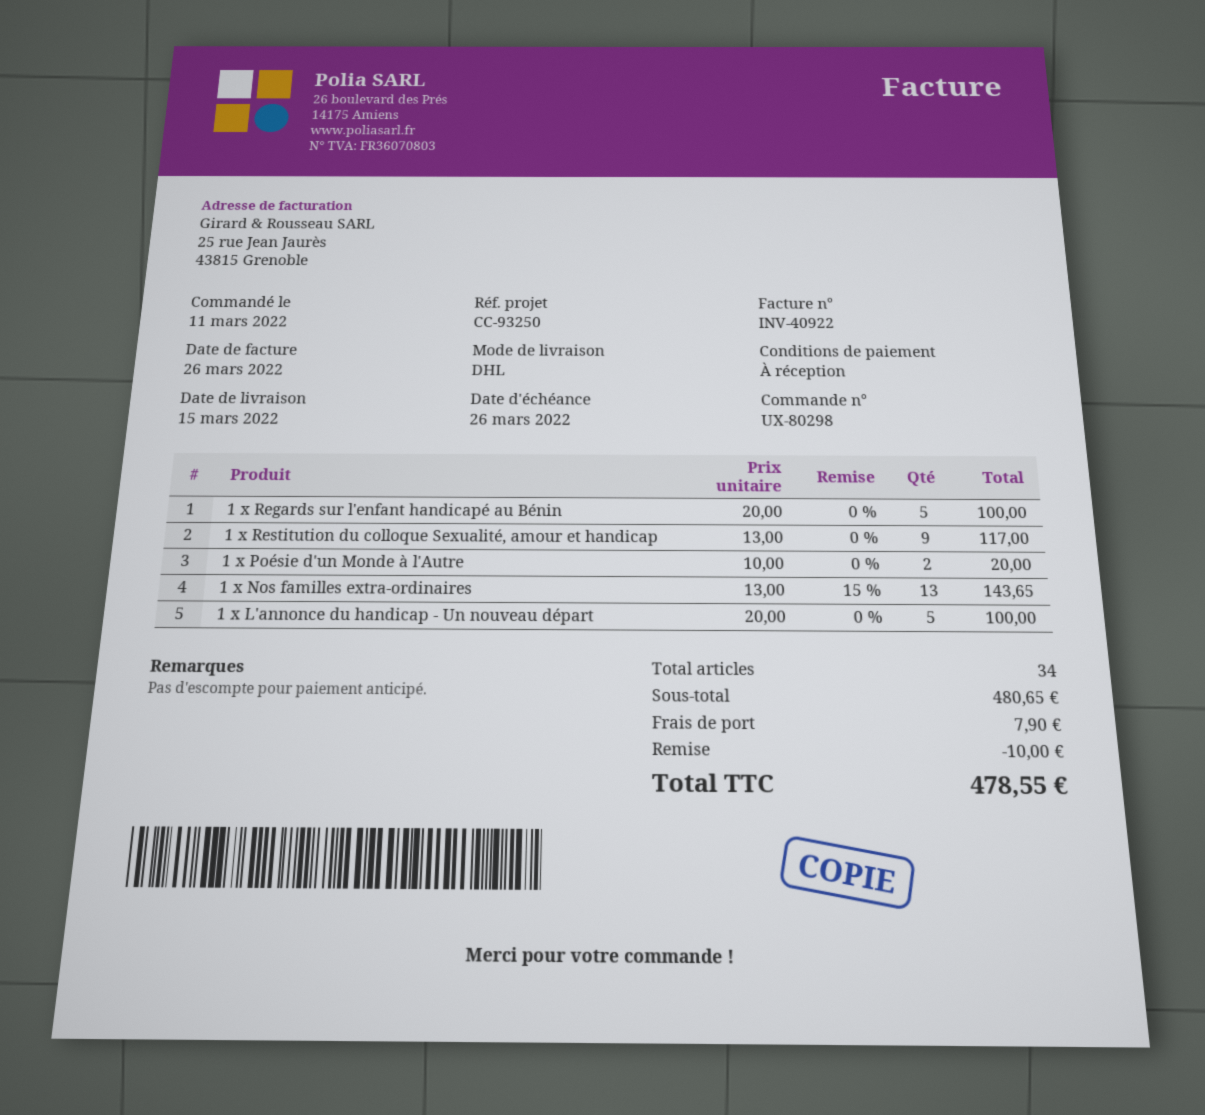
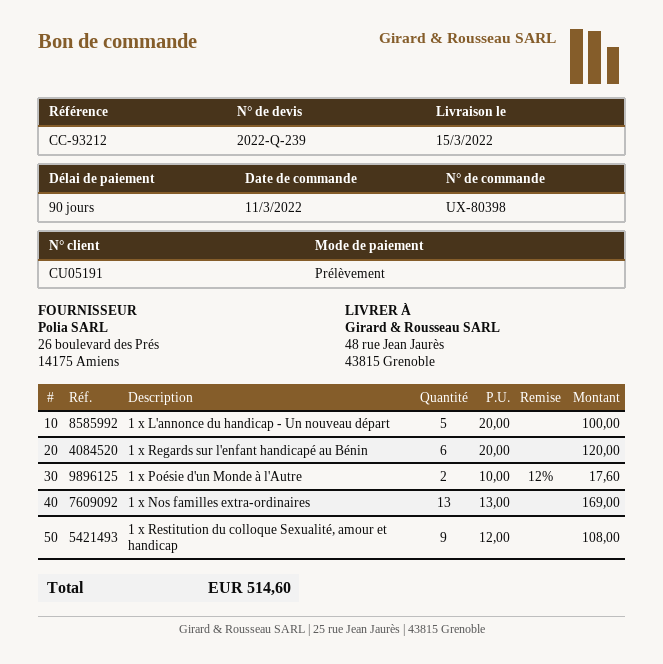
order number: UX-80298 -> UX-80398
payment terms: on receipt -> 90 days
reference: CC-93250 -> CC-93212
1 x Regards sur l'enfant handicapé au Bénin: 5 x 20.00 = 100.00 -> 6 x 20.00 = 120.00
1 x Restitution du colloque Sexualité, amour et handicap: 9 x 13.00 = 117.00 -> 9 x 12.00 = 108.00
1 x Poésie d'un Monde à l'Autre: 2 x 10.00 = 20.00 -> 2 x 10.00 - 12% = 17.60
1 x Nos familles extra-ordinaires: 13 x 13.00 - 15% = 143.65 -> 13 x 13.00 = 169.00
discount: 10.00 -> none
shipping: 7.90 -> none
total: 478.55 -> 514.60

